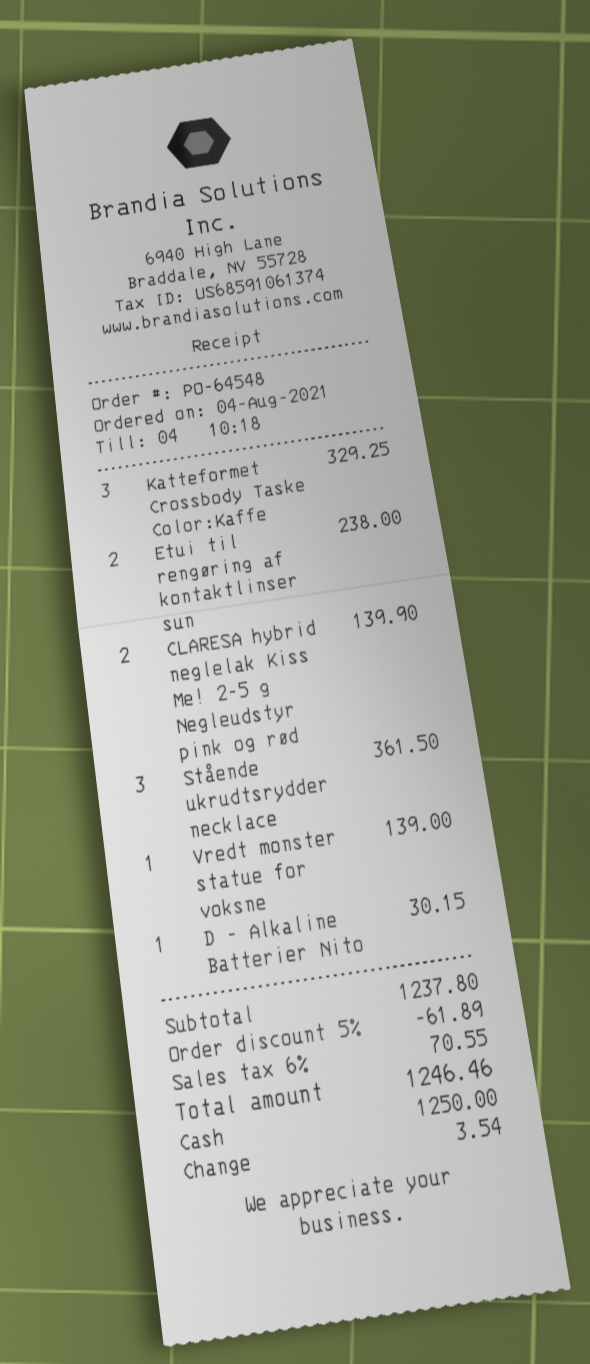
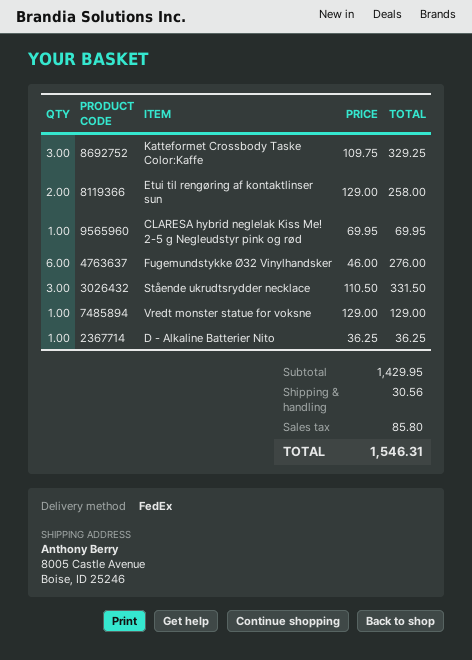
Etui til rengøring af kontaktlinser sun: 2 for 238.00 -> 2 for 258.00
CLARESA hybrid neglelak Kiss Me! 2-5 g Negleudstyr pink og rød: 2 for 139.90 -> 1 for 69.95
Stående ukrudtsrydder necklace: 3 for 361.50 -> 3 for 331.50
Vredt monster statue for voksne: 1 for 139.00 -> 1 for 129.00
D - Alkaline Batterier Nito: 1 for 30.15 -> 1 for 36.25
Fugemundstykke Ø32 Vinylhandsker: none -> 6 for 276.00
subtotal: 1237.80 -> 1429.95
discount: 5% = 61.89 -> none
shipping: none -> 30.56
tax: 70.55 -> 85.80
total: 1246.46 -> 1546.31

